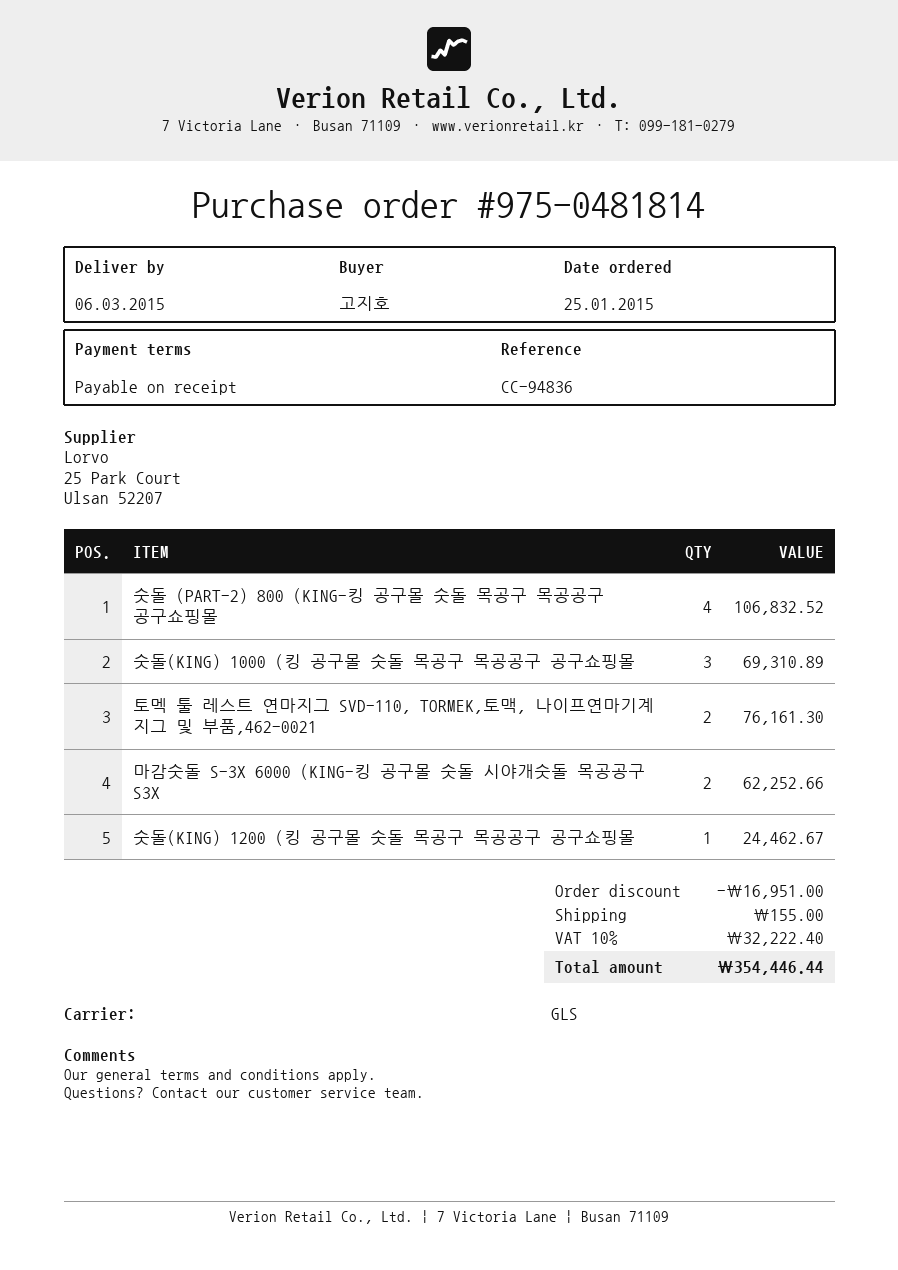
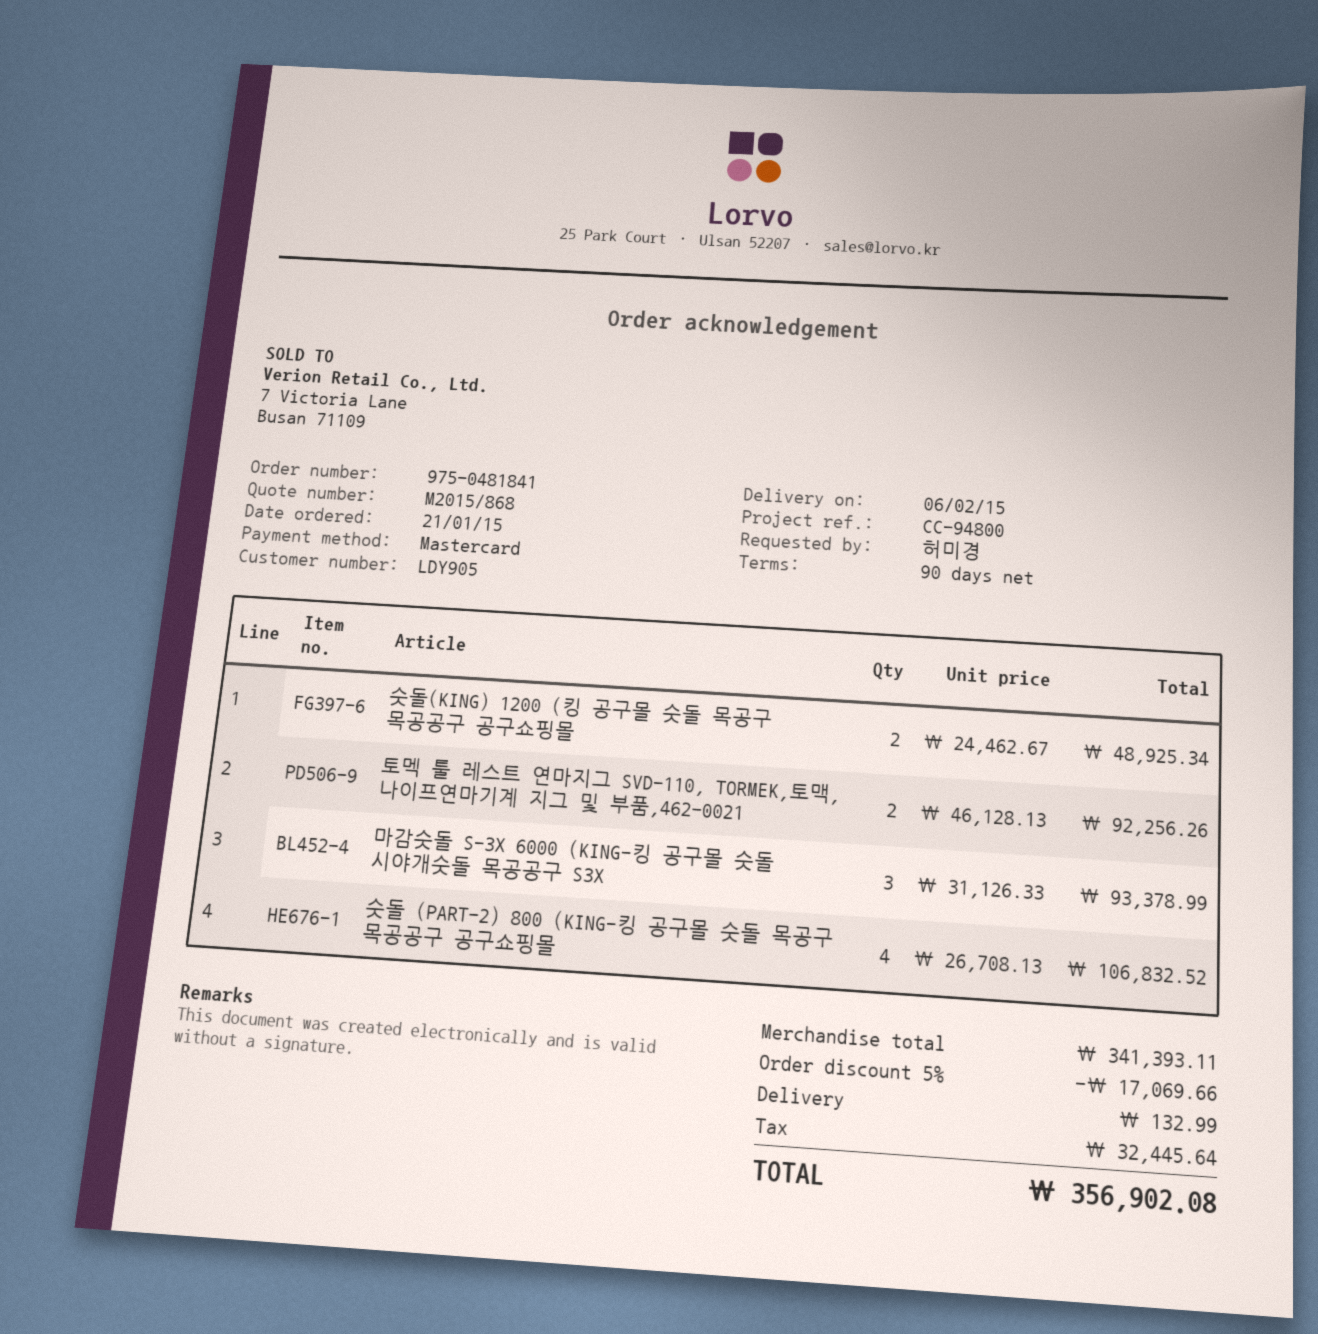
order number: 975-0481814 -> 975-0481841
order date: 2015-01-25 -> 2015-01-21
delivery date: 2015-03-06 -> 2015-02-06
payment terms: on receipt -> 90 days
reference: CC-94836 -> CC-94800
ordered by: 고지호 -> 허미경
숫돌(KING) 1000 (킹 공구몰 숫돌 목공구 목공공구 공구쇼핑몰: 3 for 69310.89 -> none
토멕 툴 레스트 연마지그 SVD-110, TORMEK,토맥, 나이프연마기계 지그 및 부품,462-0021: 2 for 76161.30 -> 2 for 92256.26
마감숫돌 S-3X 6000 (KING-킹 공구몰 숫돌 시야개숫돌 목공공구 S3X: 2 for 62252.66 -> 3 for 93378.99
숫돌(KING) 1200 (킹 공구몰 숫돌 목공구 목공공구 공구쇼핑몰: 1 for 24462.67 -> 2 for 48925.34
discount: 16951.00 -> 17069.66
shipping: 155.00 -> 132.99
tax: 32222.40 -> 32445.64
total: 354446.44 -> 356902.08

